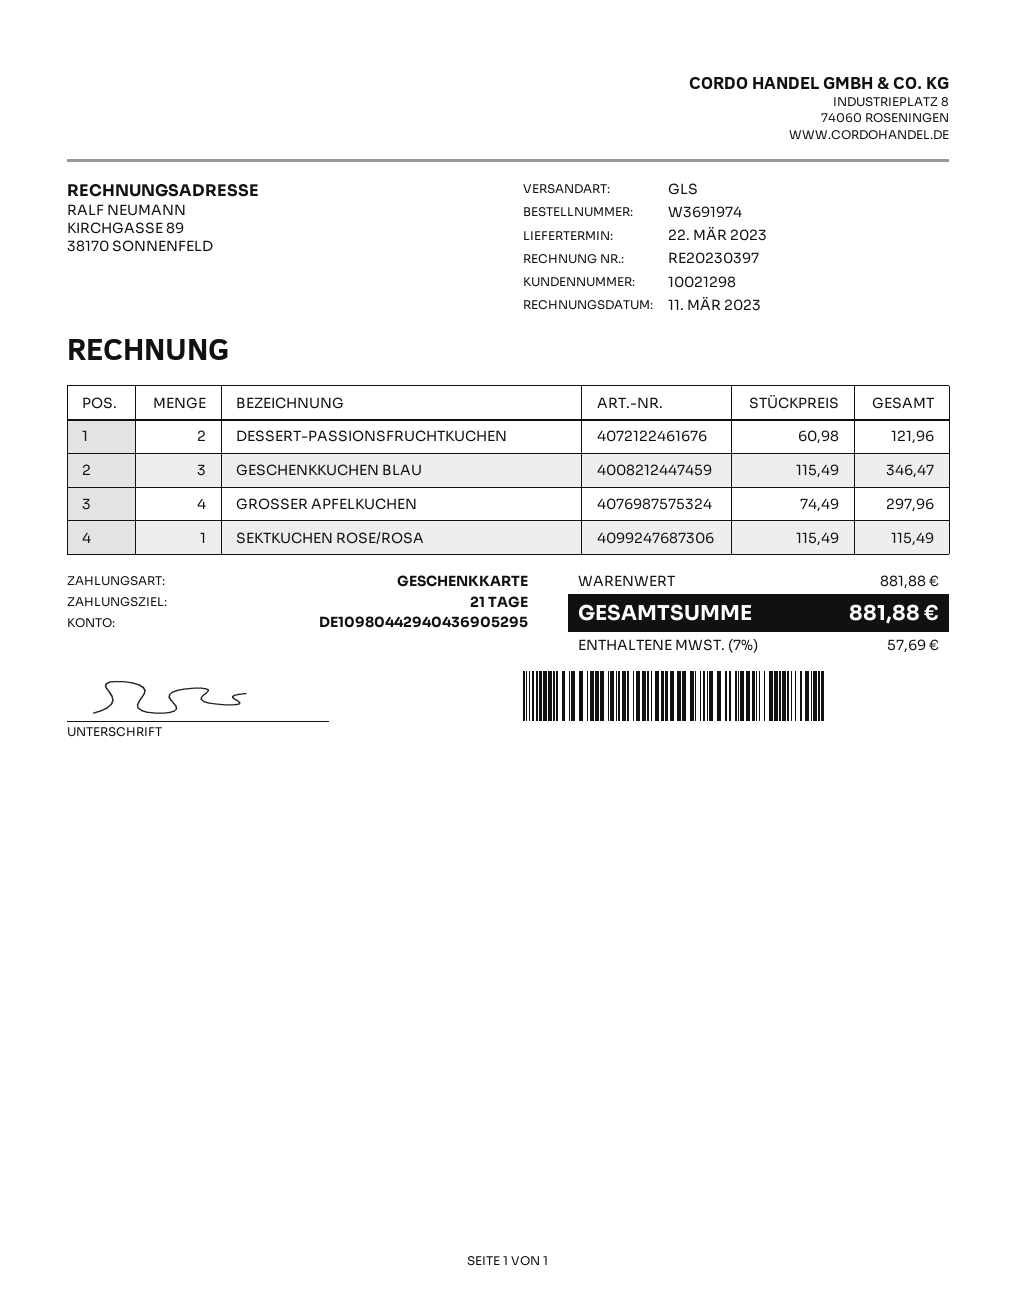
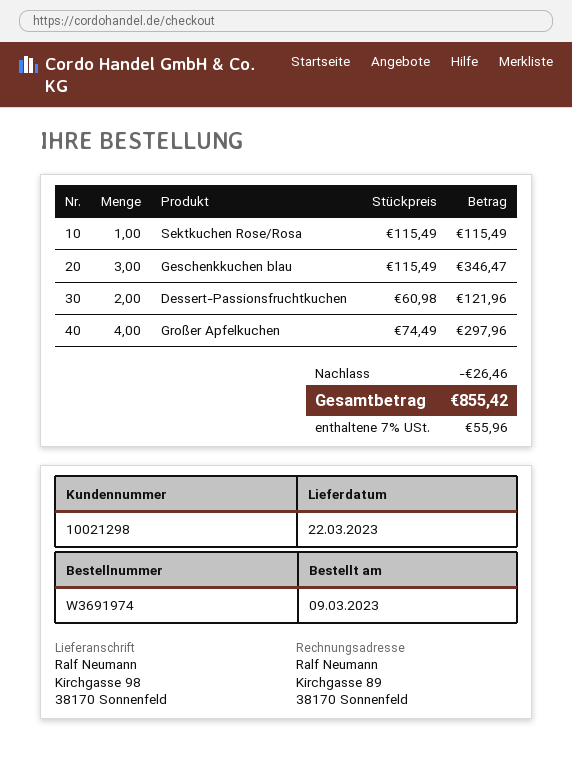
discount: none -> 26.46
tax: 7% = 57.69 -> 7% = 55.96
total: 881.88 -> 855.42

